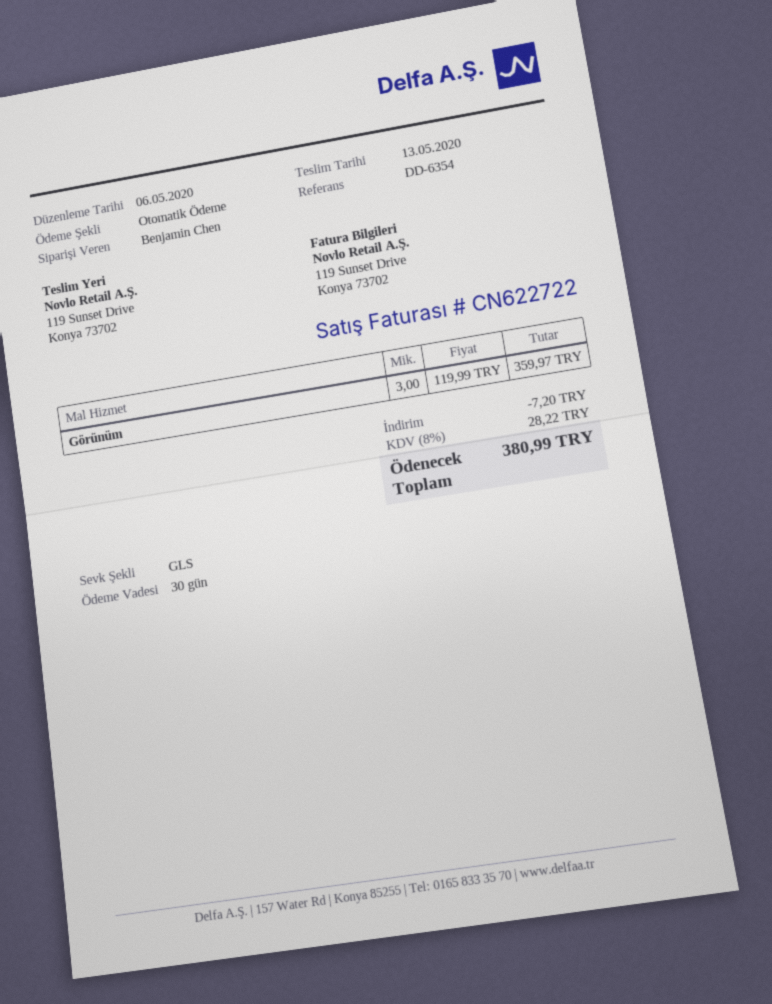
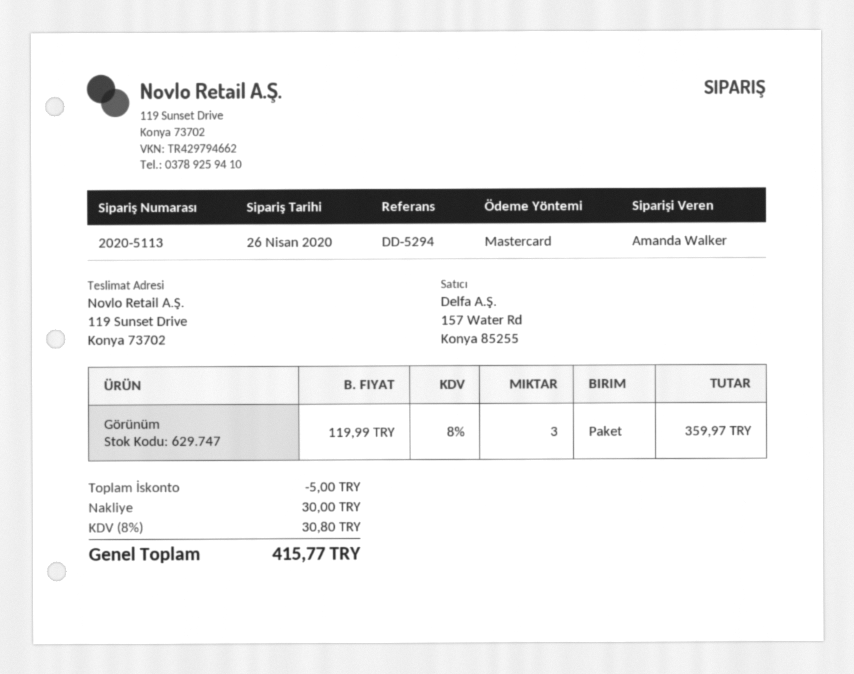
reference: DD-6354 -> DD-5294
ordered by: Benjamin Chen -> Amanda Walker
payment method: direct debit -> Mastercard
discount: 7.20 -> 5.00
shipping: none -> 30.00
tax: 8% = 28.22 -> 8% = 30.80
total: 380.99 -> 415.77

